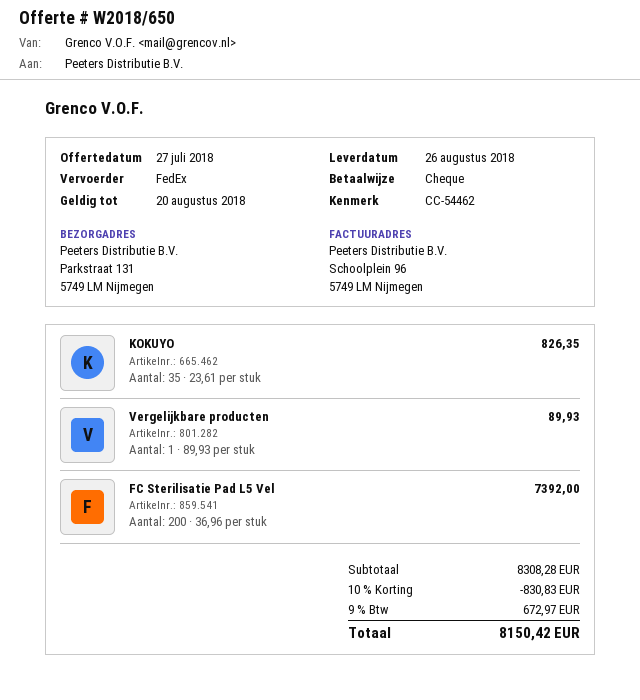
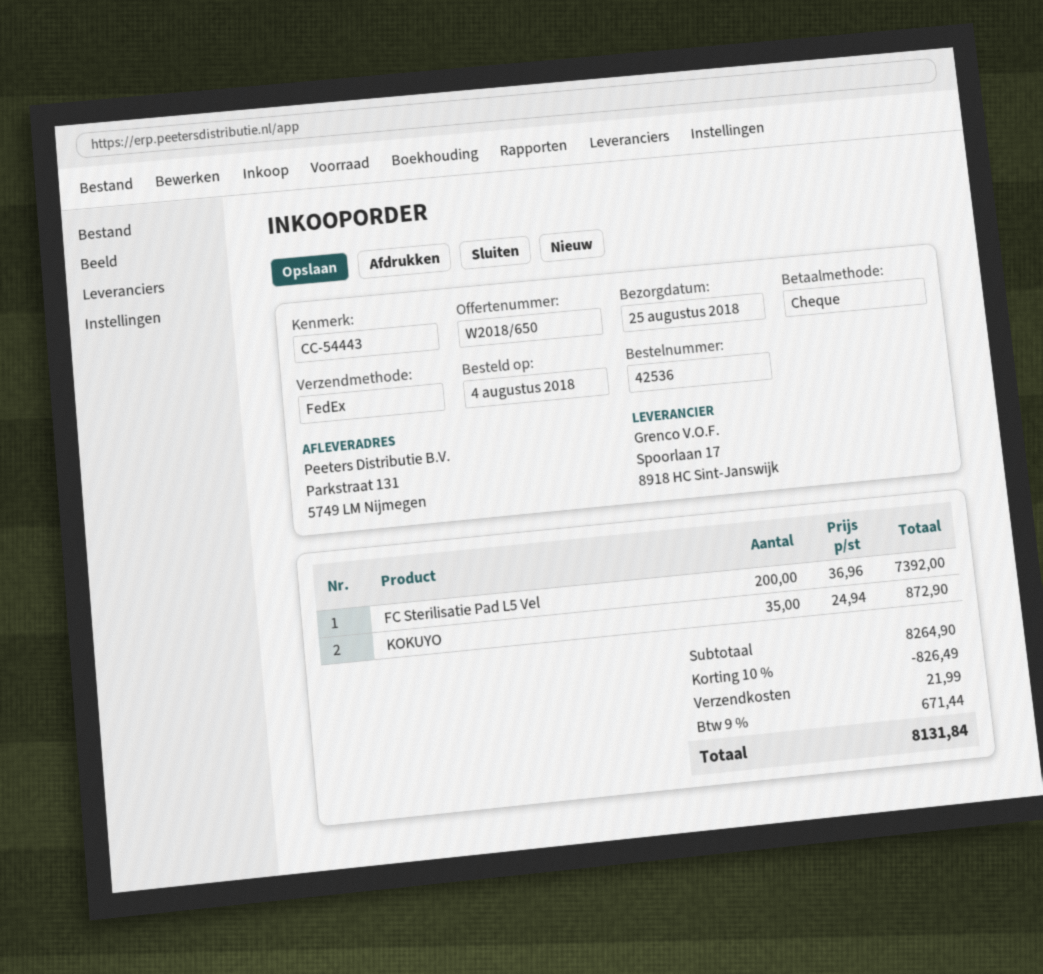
delivery date: 2018-08-26 -> 2018-08-25
reference: CC-54462 -> CC-54443
KOKUYO: 35 x 23.61 = 826.35 -> 35 x 24.94 = 872.90
Vergelijkbare producten: 1 x 89.93 = 89.93 -> none
subtotal: 8308.28 -> 8264.90
discount: 10% = 830.83 -> 10% = 826.49
shipping: none -> 21.99
tax: 9% = 672.97 -> 9% = 671.44
total: 8150.42 -> 8131.84

